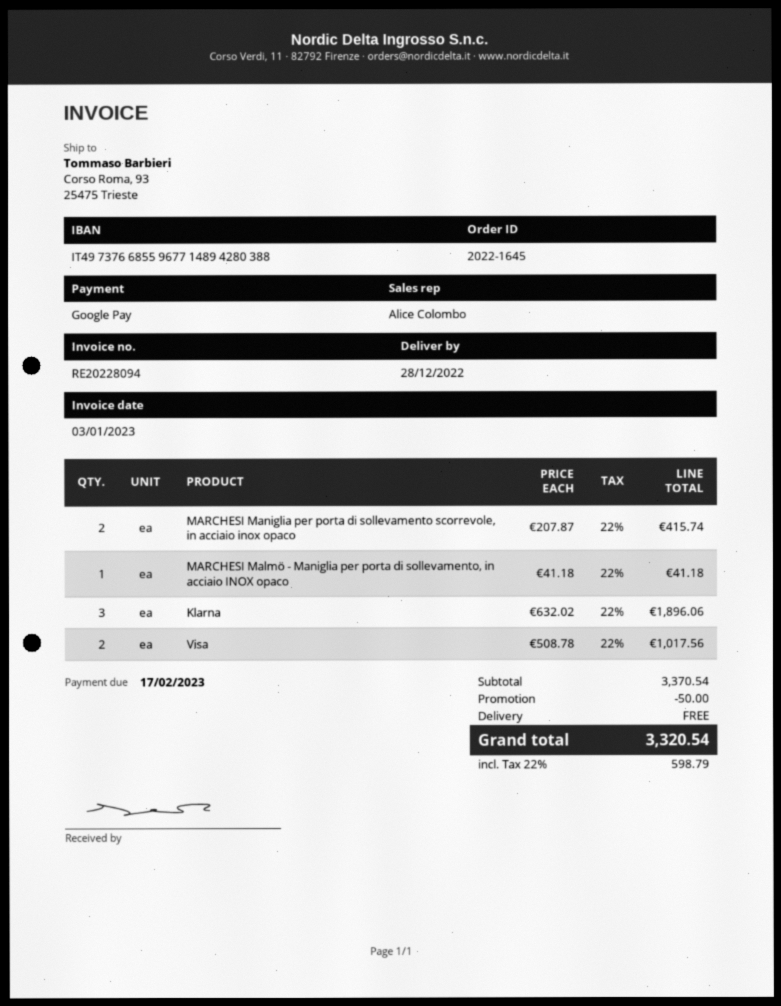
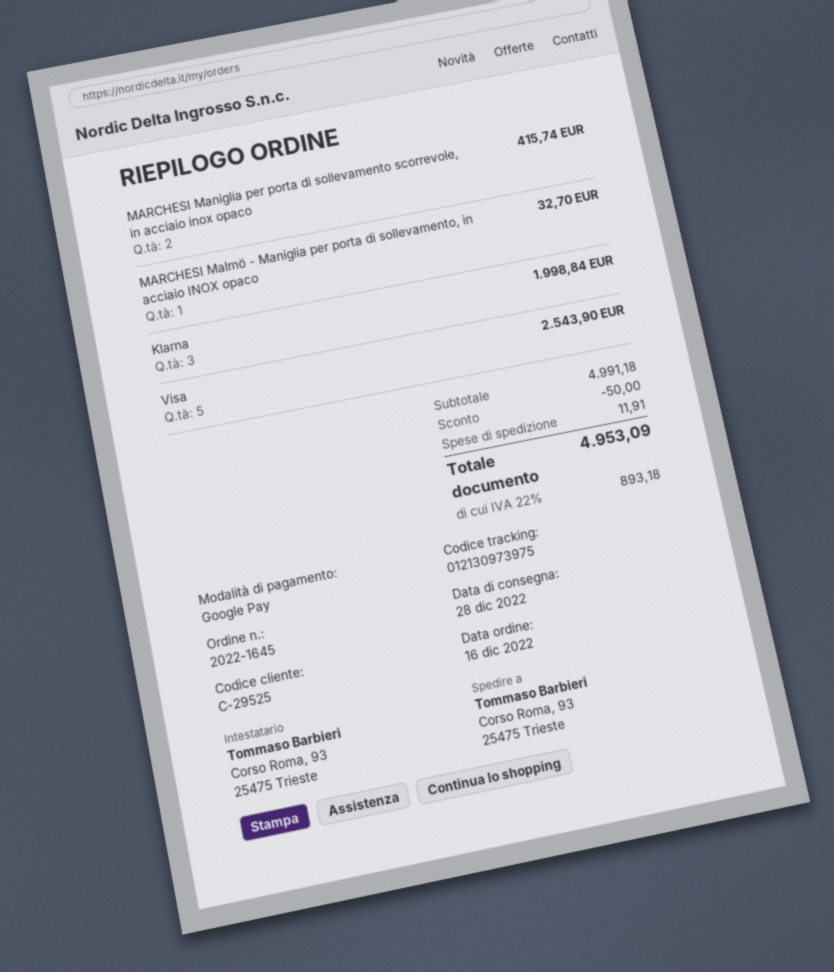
MARCHESI Malmö - Maniglia per porta di sollevamento, in acciaio INOX opaco: 1 for 41.18 -> 1 for 32.70
Klarna: 3 for 1896.06 -> 3 for 1998.84
Visa: 2 for 1017.56 -> 5 for 2543.90
subtotal: 3370.54 -> 4991.18
shipping: 0.00 -> 11.91
tax: 22% = 598.79 -> 22% = 893.18
total: 3320.54 -> 4953.09

